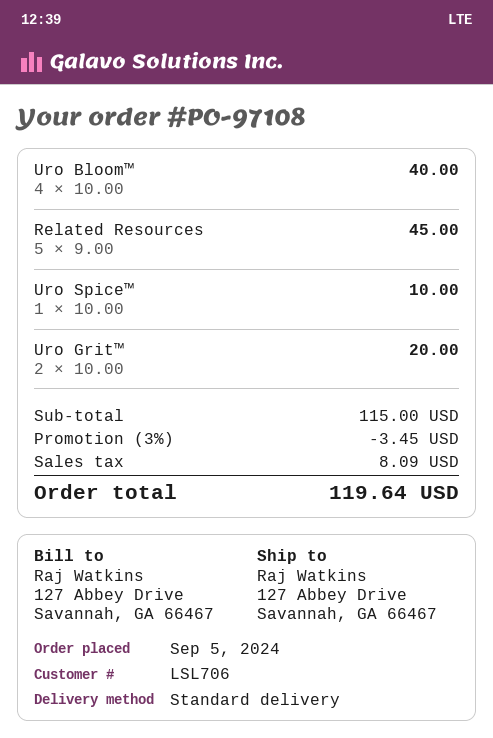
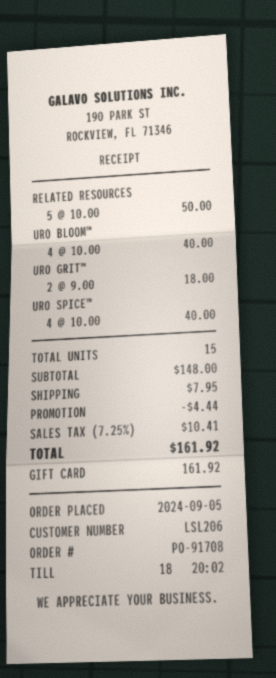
order number: PO-97108 -> PO-91708
customer number: LSL706 -> LSL206
Related Resources: 5 x 9.00 = 45.00 -> 5 x 10.00 = 50.00
Uro Spice™: 1 x 10.00 = 10.00 -> 4 x 10.00 = 40.00
Uro Grit™: 2 x 10.00 = 20.00 -> 2 x 9.00 = 18.00
subtotal: 115.00 -> 148.00
discount: 3.45 -> 4.44
shipping: none -> 7.95
tax: 8.09 -> 10.41
total: 119.64 -> 161.92

